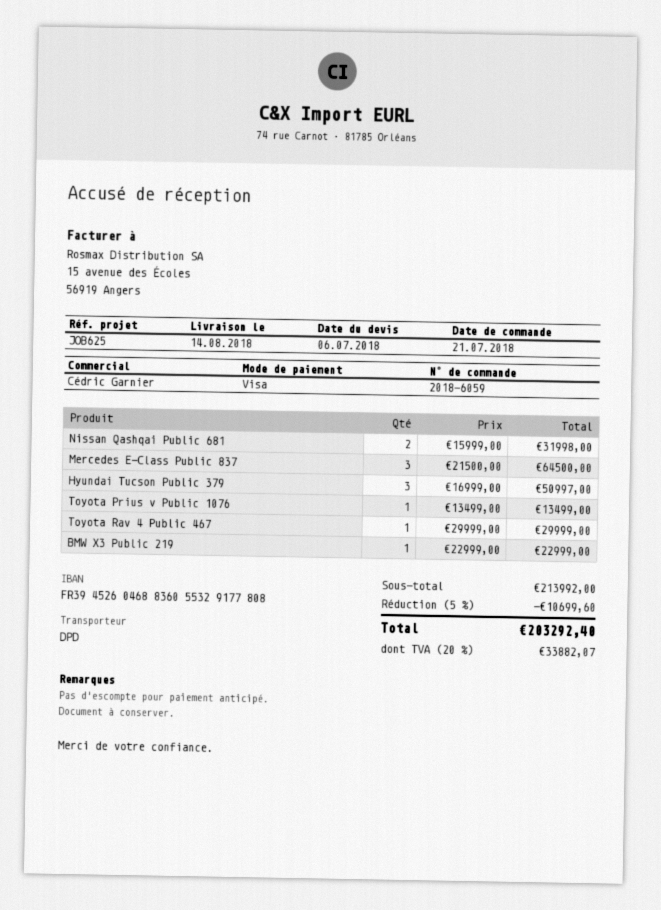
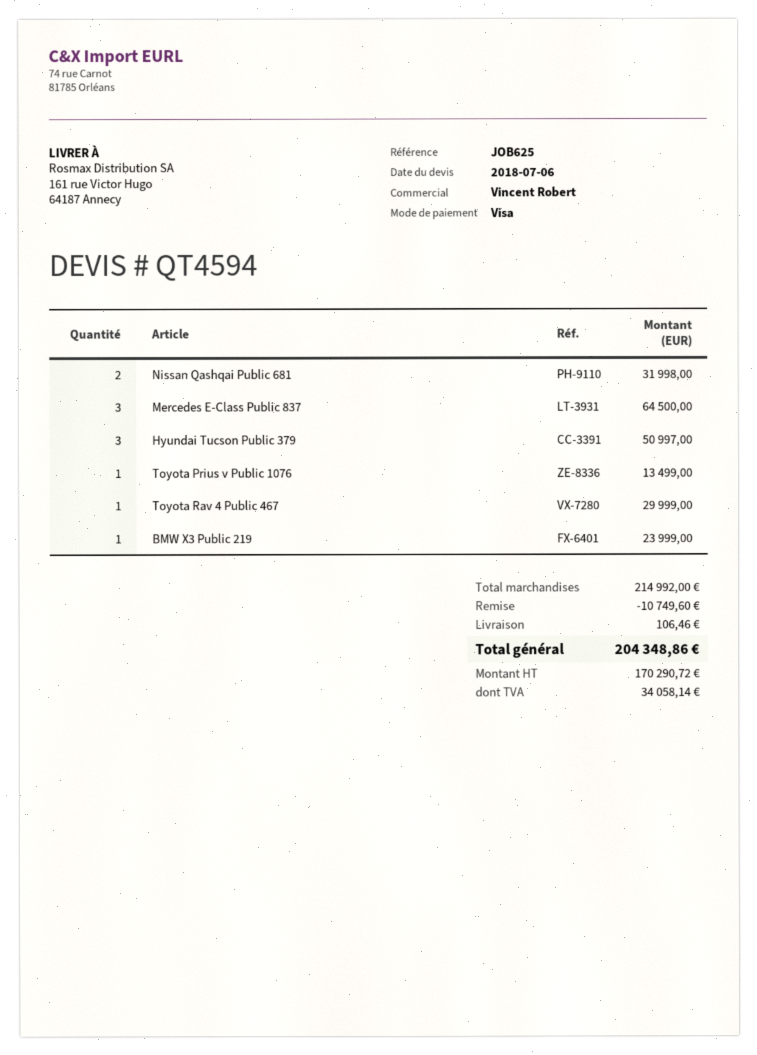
sales rep: Cédric Garnier -> Vincent Robert
BMW X3 Public 219: 1 for 22999.00 -> 1 for 23999.00
subtotal: 213992.00 -> 214992.00
discount: 10699.60 -> 10749.60
shipping: none -> 106.46
tax: 33882.07 -> 34058.14
total: 203292.40 -> 204348.86

